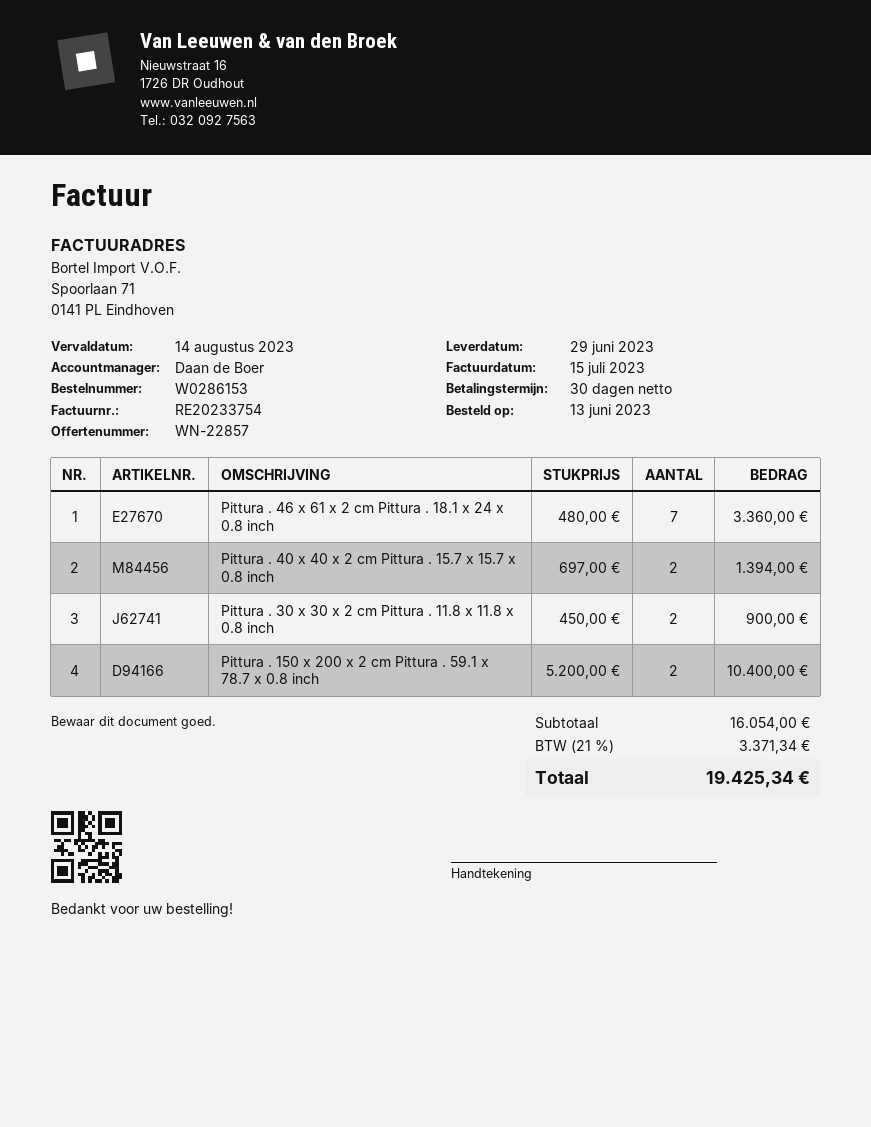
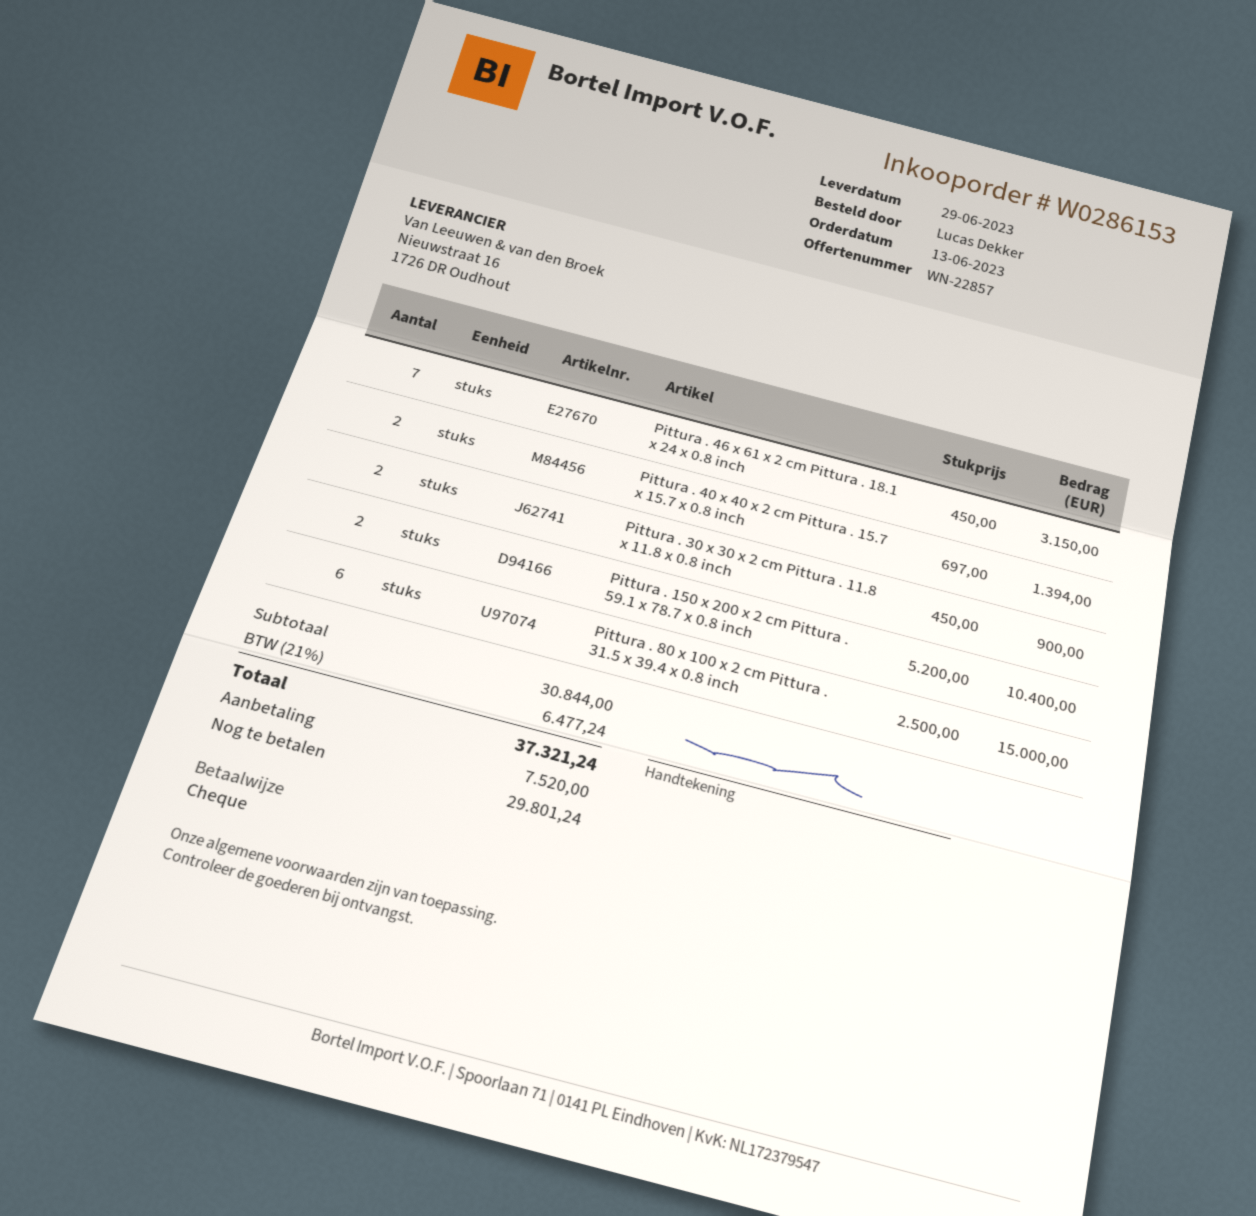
Pittura . 46 x 61 x 2 cm Pittura . 18.1 x 24 x 0.8 inch: 7 x 480.00 = 3360.00 -> 7 x 450.00 = 3150.00
Pittura . 80 x 100 x 2 cm Pittura . 31.5 x 39.4 x 0.8 inch: none -> 6 x 2500.00 = 15000.00
subtotal: 16054.00 -> 30844.00
tax: 21% = 3371.34 -> 21% = 6477.24
total: 19425.34 -> 37321.24

